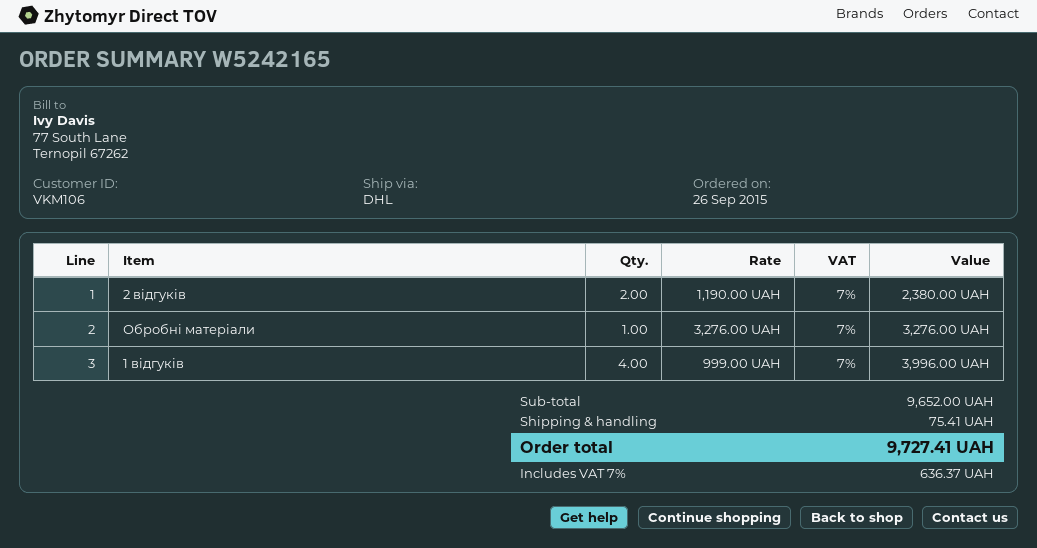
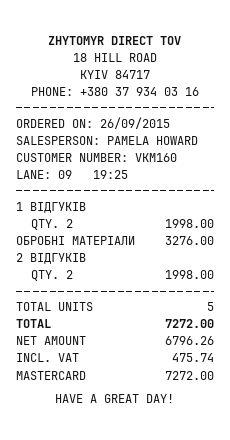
customer number: VKM106 -> VKM160
2 відгуків: 2 for 2380.00 -> 2 for 1998.00
1 відгуків: 4 for 3996.00 -> 2 for 1998.00
shipping: 75.41 -> none
tax: 636.37 -> 475.74
total: 9727.41 -> 7272.00

